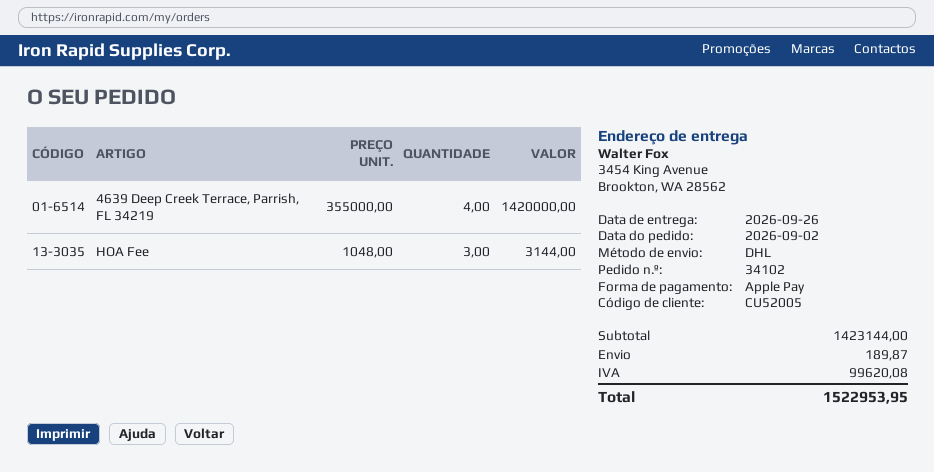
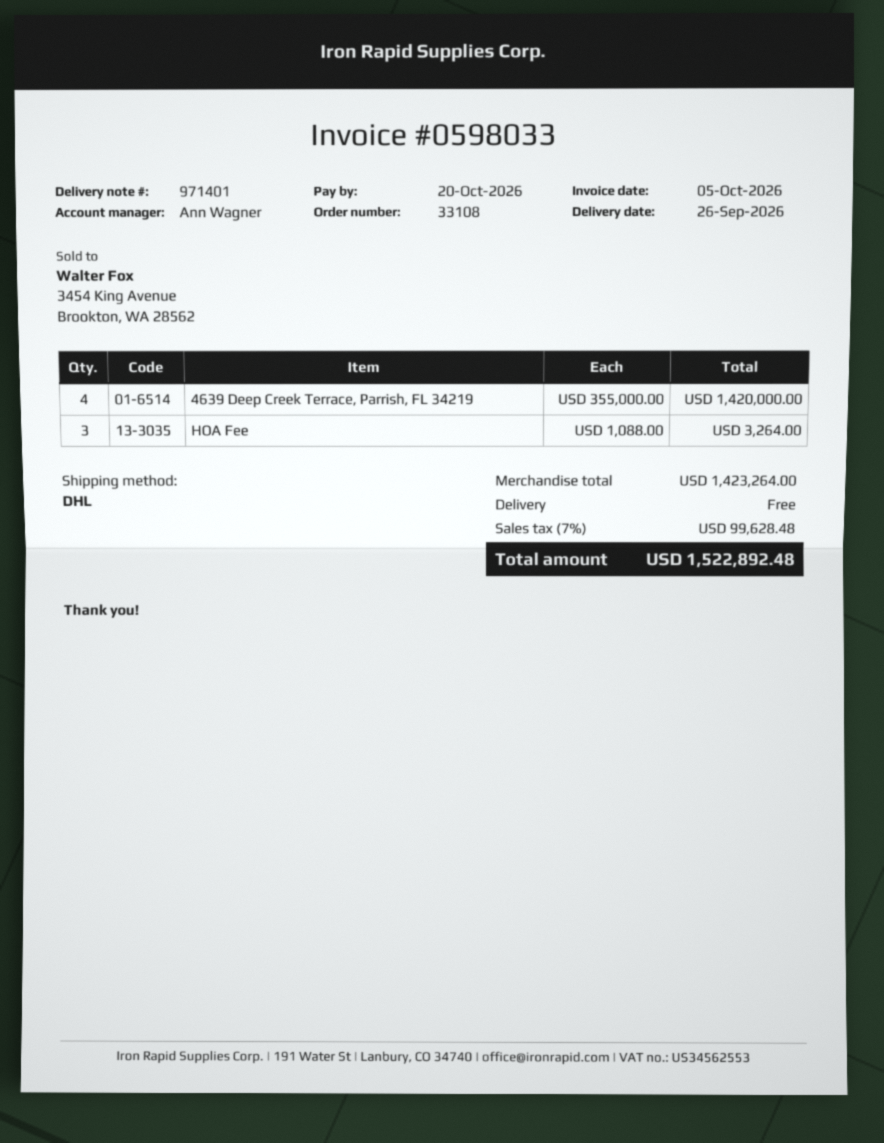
order number: 34102 -> 33108
HOA Fee: 3 x 1048.00 = 3144.00 -> 3 x 1088.00 = 3264.00
subtotal: 1423144.00 -> 1423264.00
shipping: 189.87 -> 0.00
tax: 99620.08 -> 99628.48
total: 1522953.95 -> 1522892.48

